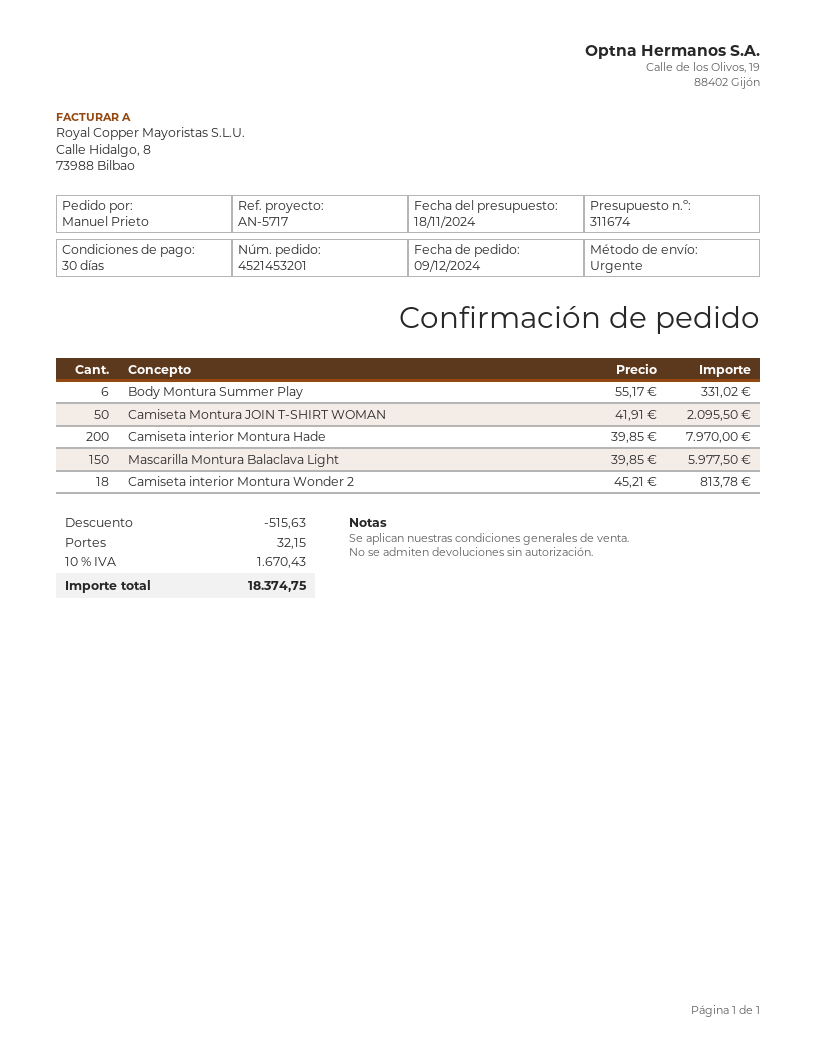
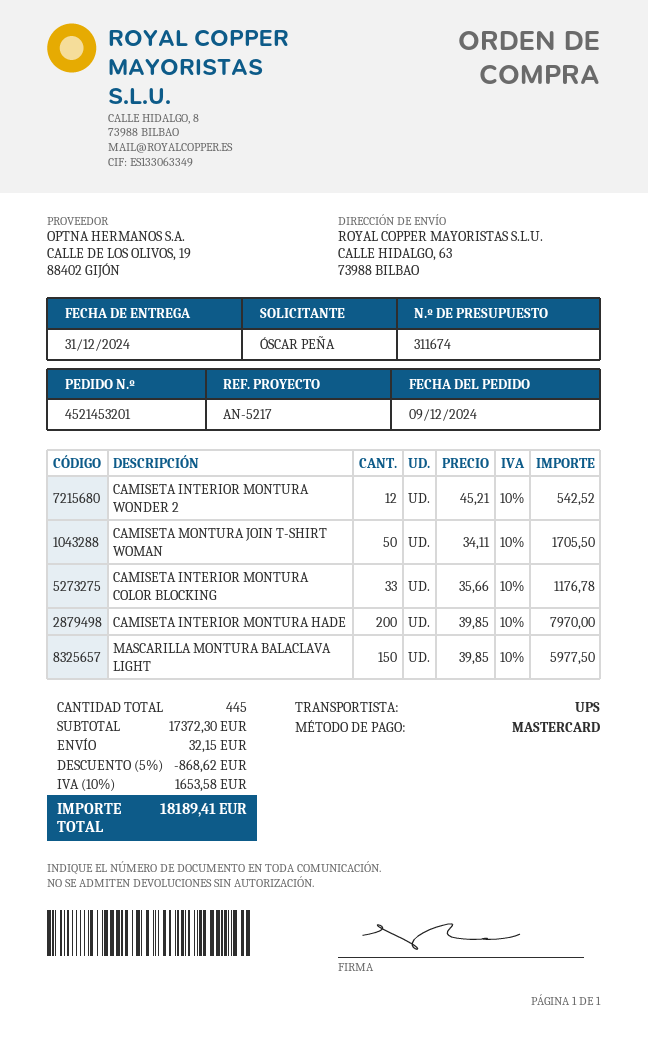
reference: AN-5717 -> AN-5217
ordered by: Manuel Prieto -> ÓSCAR PEÑA
shipping method: express -> UPS
Body Montura Summer Play: 6 x 55.17 = 331.02 -> none
Camiseta Montura JOIN T-SHIRT WOMAN: 50 x 41.91 = 2095.50 -> 50 x 34.11 = 1705.50
Camiseta interior Montura Wonder 2: 18 x 45.21 = 813.78 -> 12 x 45.21 = 542.52
CAMISETA INTERIOR MONTURA COLOR BLOCKING: none -> 33 x 35.66 = 1176.78
discount: 515.63 -> 868.62
tax: 10% = 1670.43 -> 10% = 1653.58
total: 18374.75 -> 18189.41

